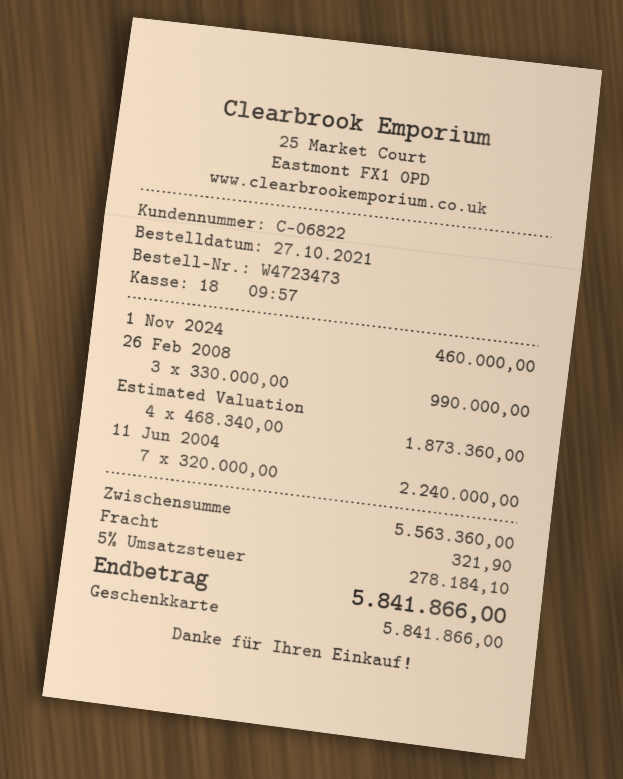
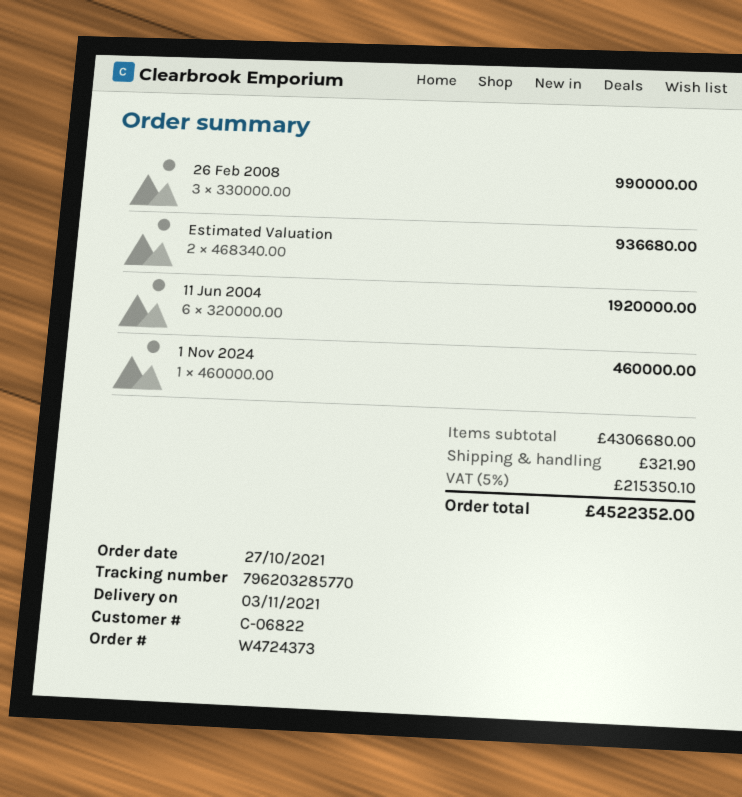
order number: W4723473 -> W4724373
Estimated Valuation: 4 x 468340.00 = 1873360.00 -> 2 x 468340.00 = 936680.00
11 Jun 2004: 7 x 320000.00 = 2240000.00 -> 6 x 320000.00 = 1920000.00
subtotal: 5563360.00 -> 4306680.00
tax: 5% = 278184.10 -> 5% = 215350.10
total: 5841866.00 -> 4522352.00

